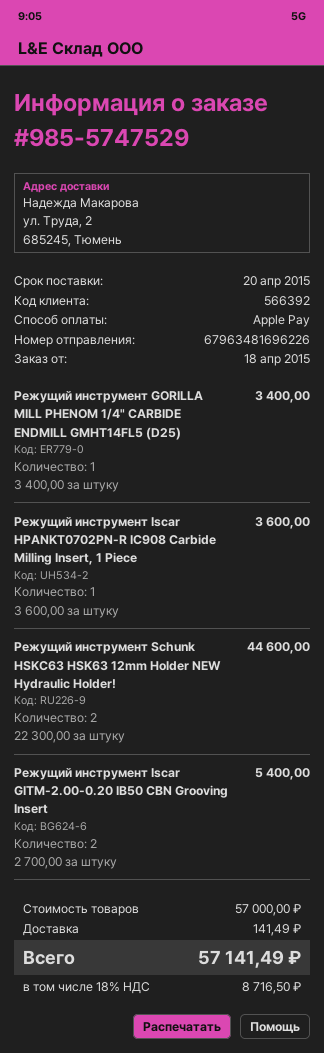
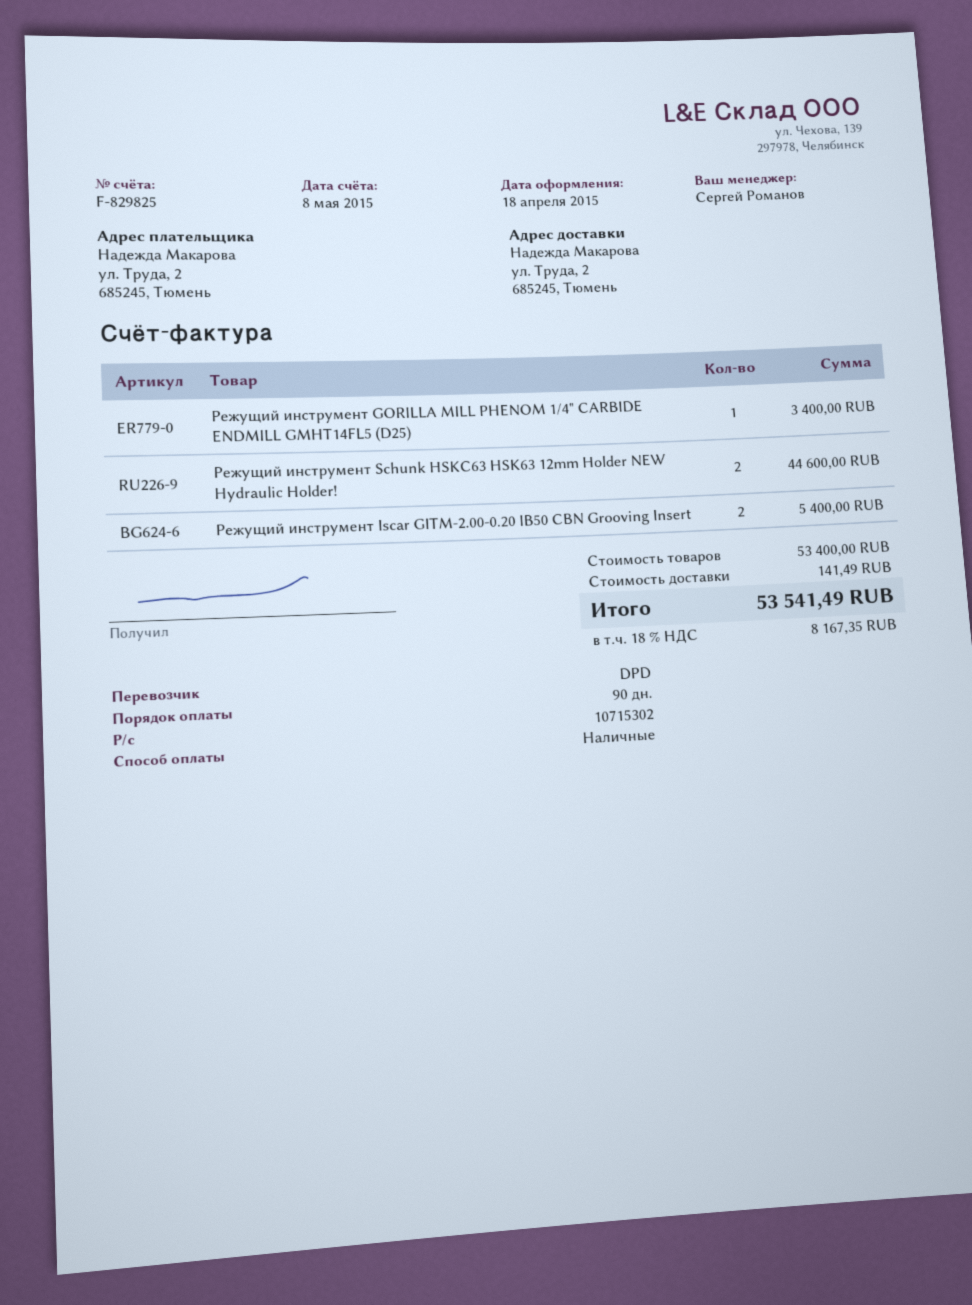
payment method: Apple Pay -> cash
Режущий инструмент Iscar HPANKT0702PN-R IC908 Carbide Milling Insert, 1 Piece: 1 for 3600.00 -> none
subtotal: 57000.00 -> 53400.00
tax: 18% = 8716.50 -> 18% = 8167.35
total: 57141.49 -> 53541.49

